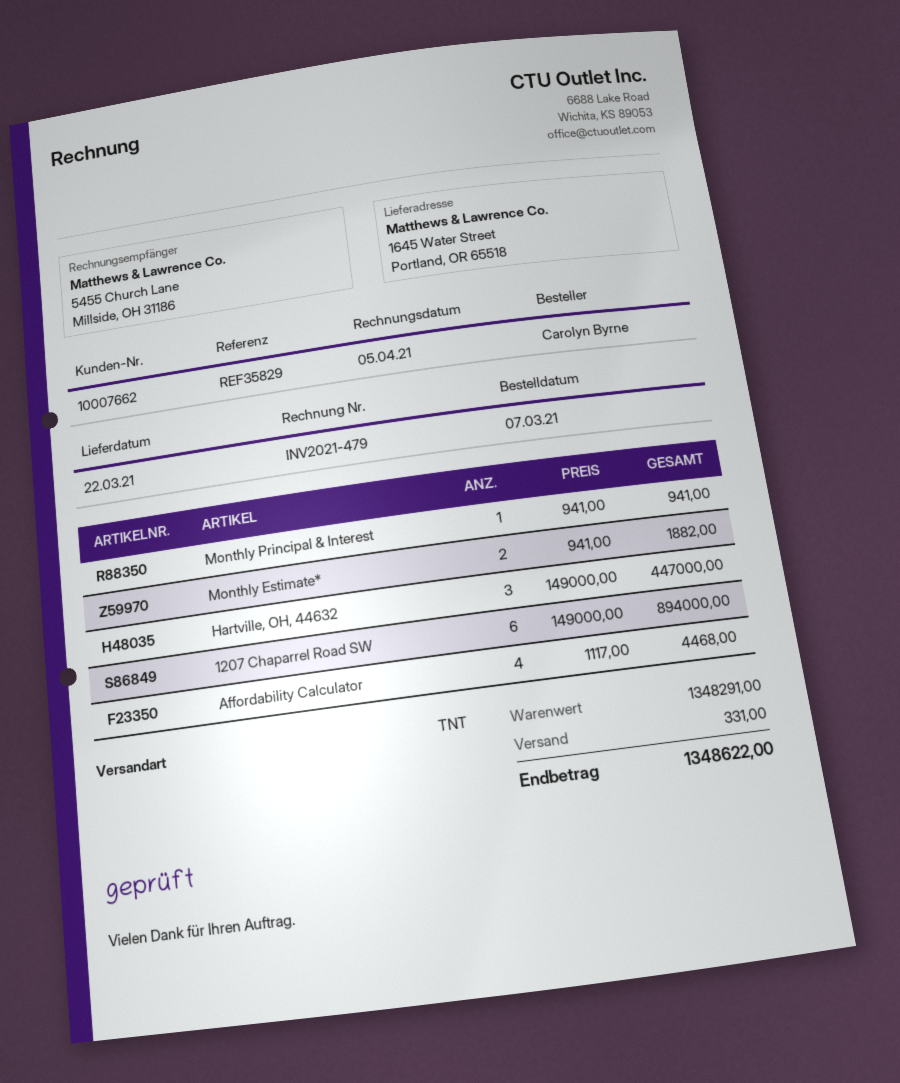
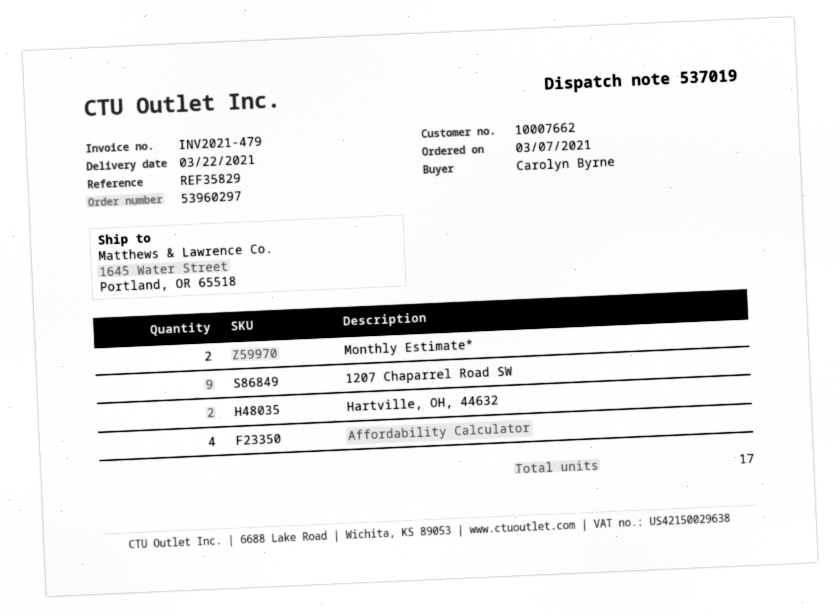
Monthly Principal & Interest: 1 -> none
Hartville, OH, 44632: 3 -> 2
1207 Chaparrel Road SW: 6 -> 9

